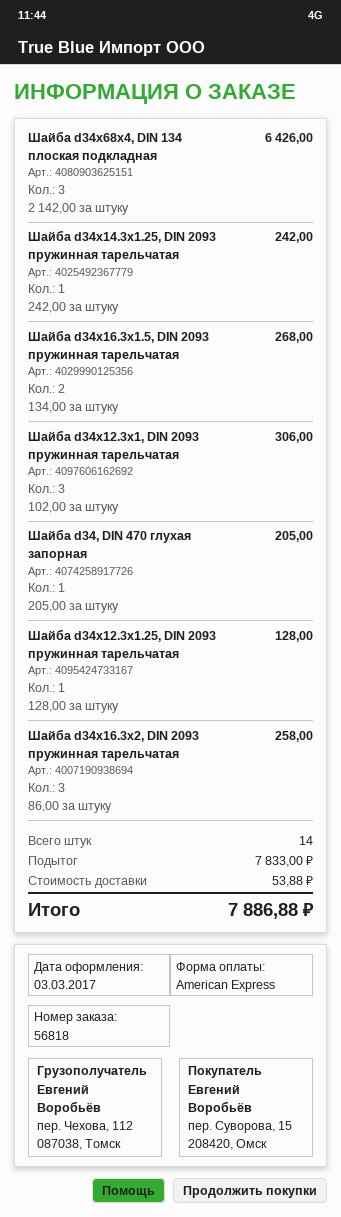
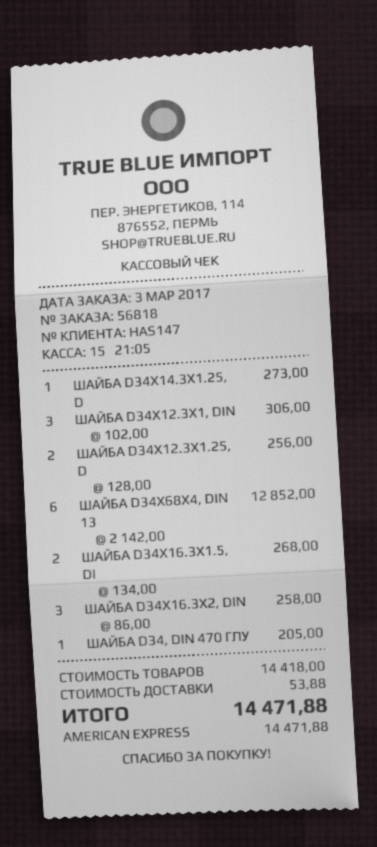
Шайба d34х68х4, DIN 134 плоская подкладная: 3 x 2142.00 = 6426.00 -> 6 x 2142.00 = 12852.00
Шайба d34х14.3х1.25, DIN 2093 пружинная тарельчатая: 1 x 242.00 = 242.00 -> 1 x 273.00 = 273.00
Шайба d34х12.3х1.25, DIN 2093 пружинная тарельчатая: 1 x 128.00 = 128.00 -> 2 x 128.00 = 256.00
subtotal: 7833.00 -> 14418.00
total: 7886.88 -> 14471.88

